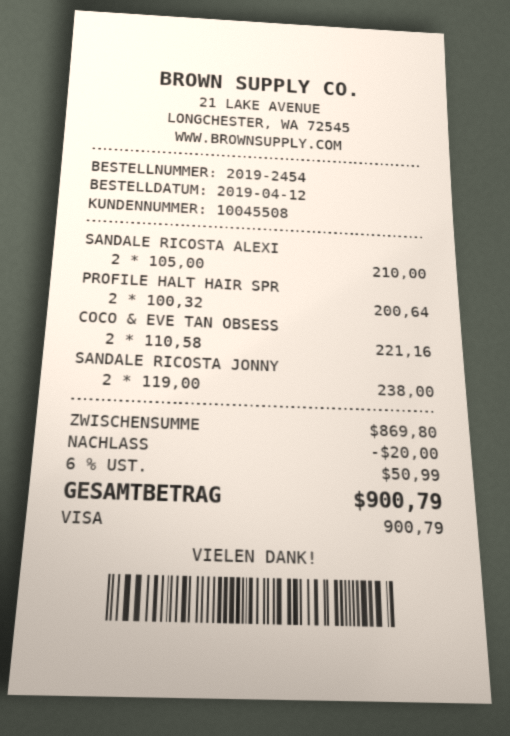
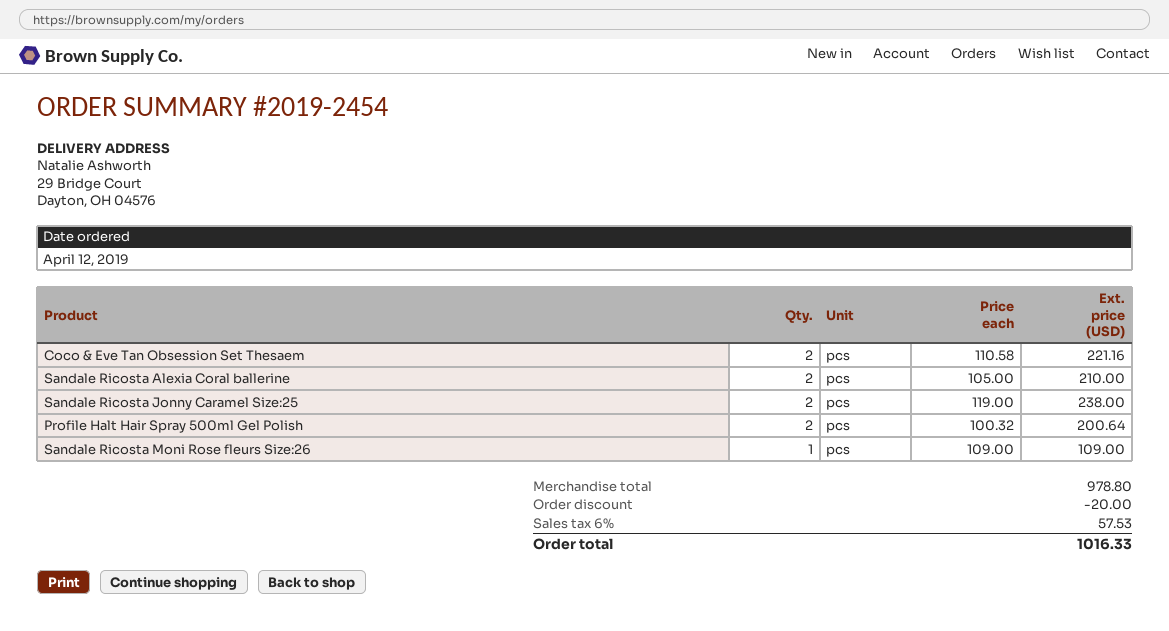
Sandale Ricosta Moni Rose fleurs Size:26: none -> 1 x 109.00 = 109.00
subtotal: 869.80 -> 978.80
tax: 6% = 50.99 -> 6% = 57.53
total: 900.79 -> 1016.33

